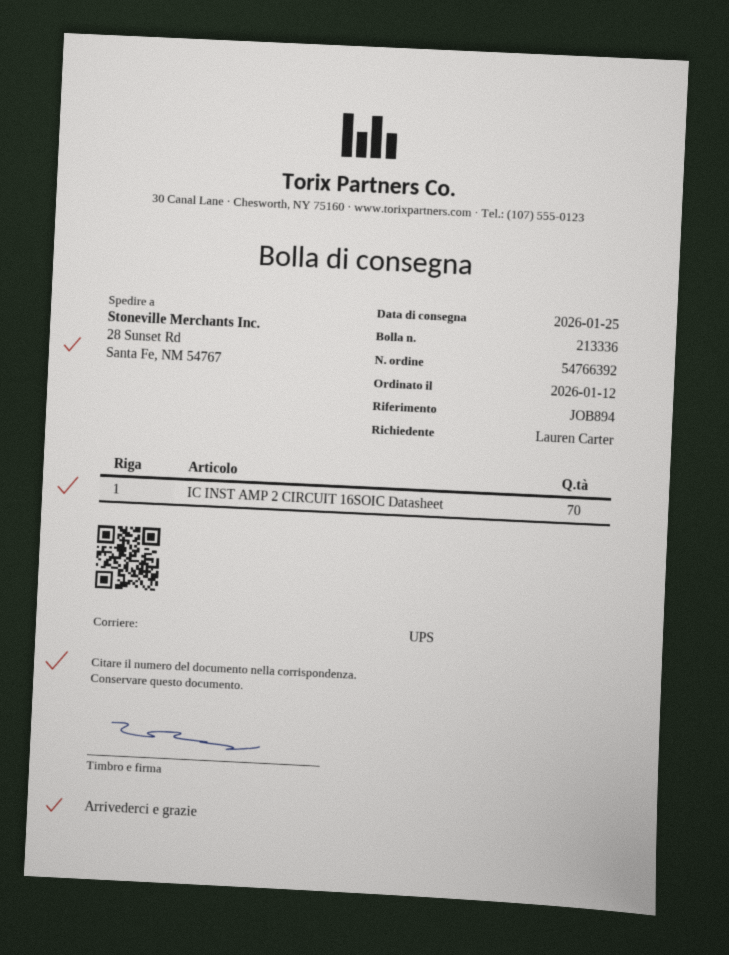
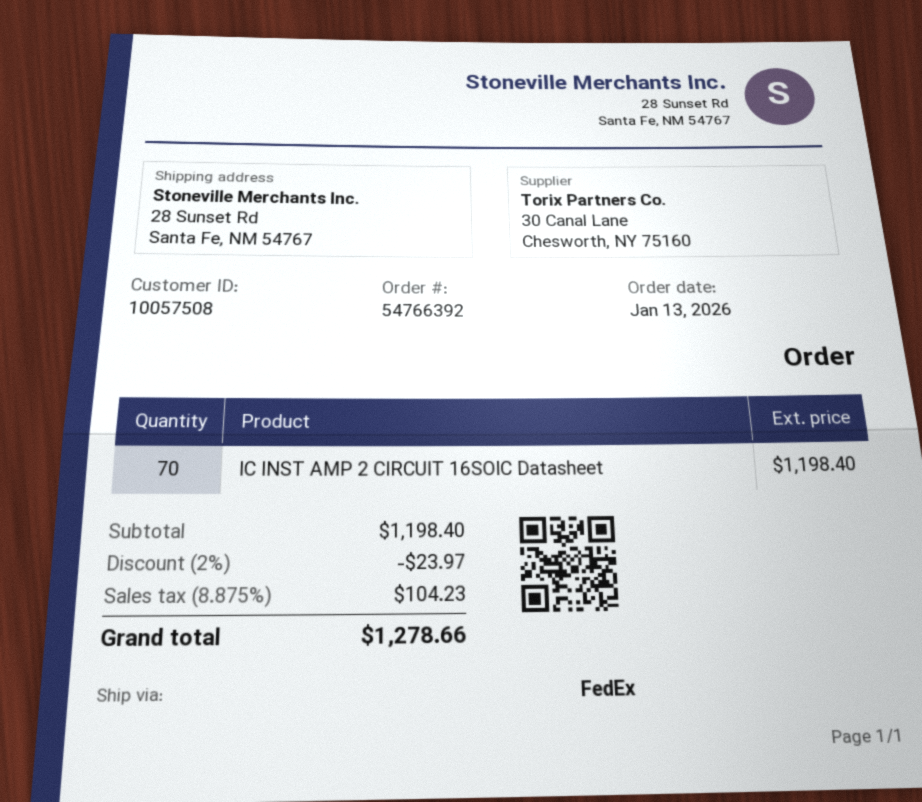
order date: 2026-01-12 -> 2026-01-13
shipping method: UPS -> FedEx

